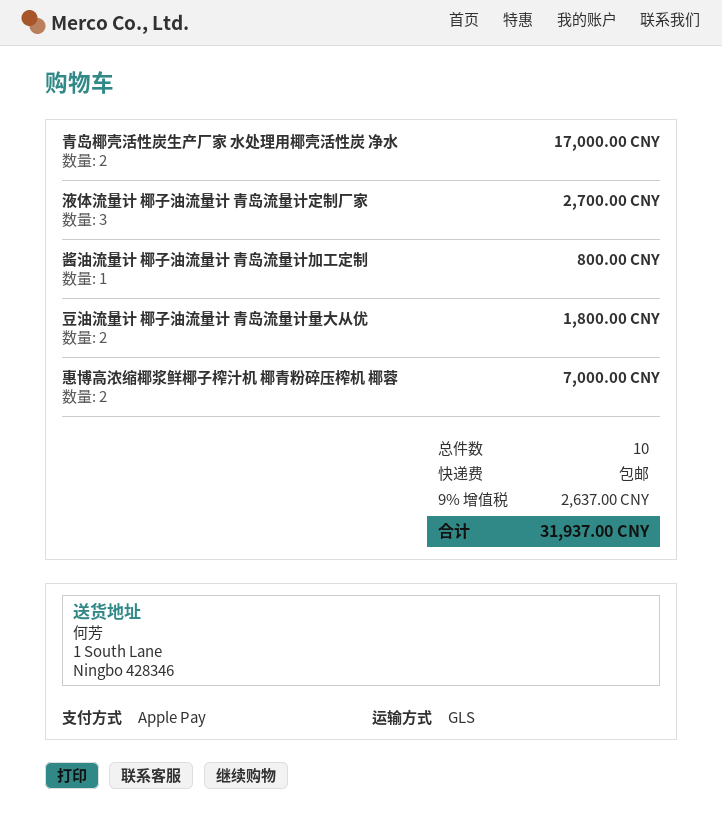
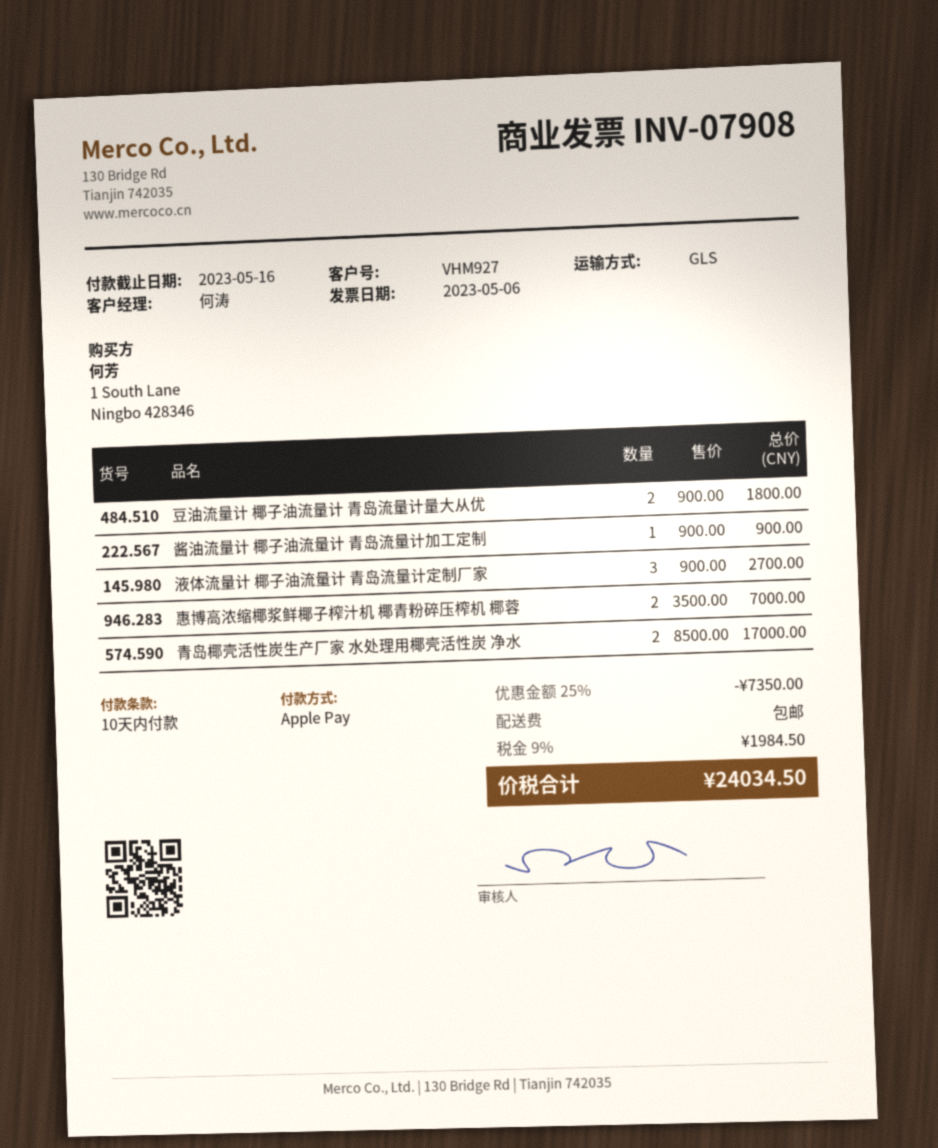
酱油流量计 椰子油流量计 青岛流量计加工定制: 1 for 800.00 -> 1 for 900.00
discount: none -> 25% = 7350.00
tax: 9% = 2637.00 -> 9% = 1984.50
total: 31937.00 -> 24034.50

